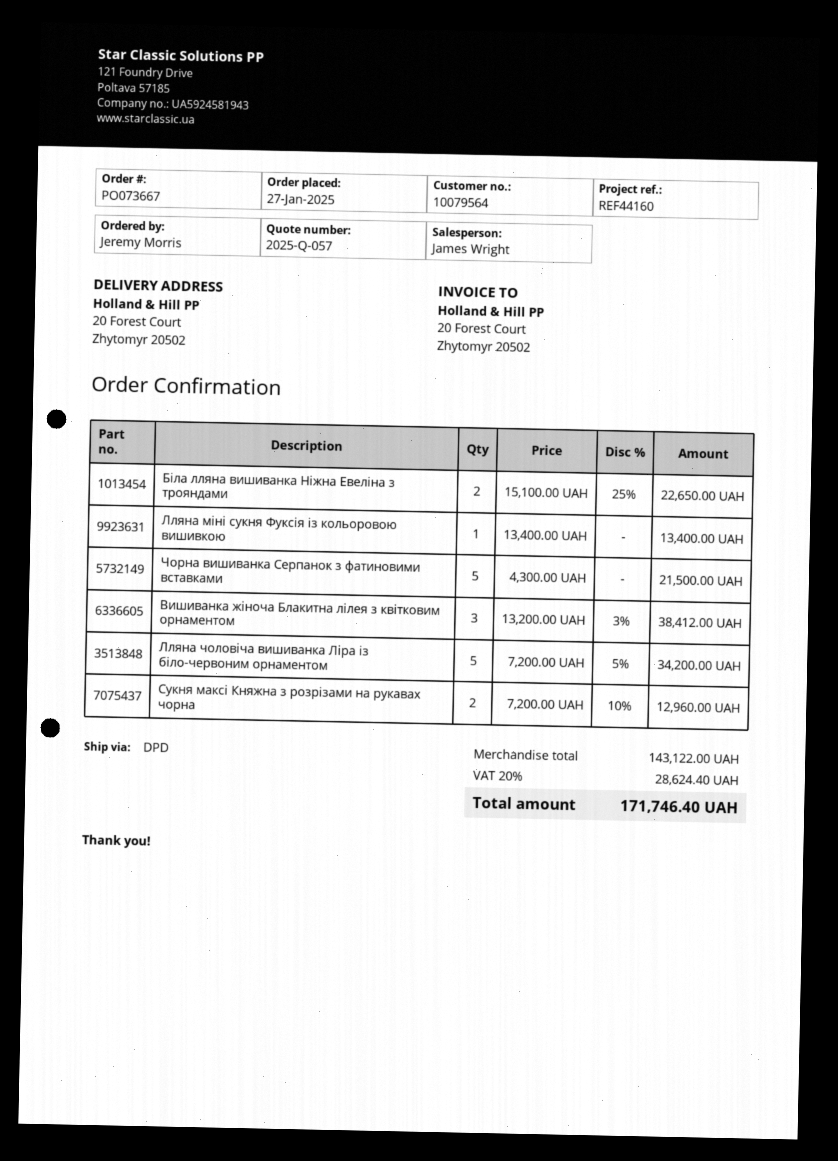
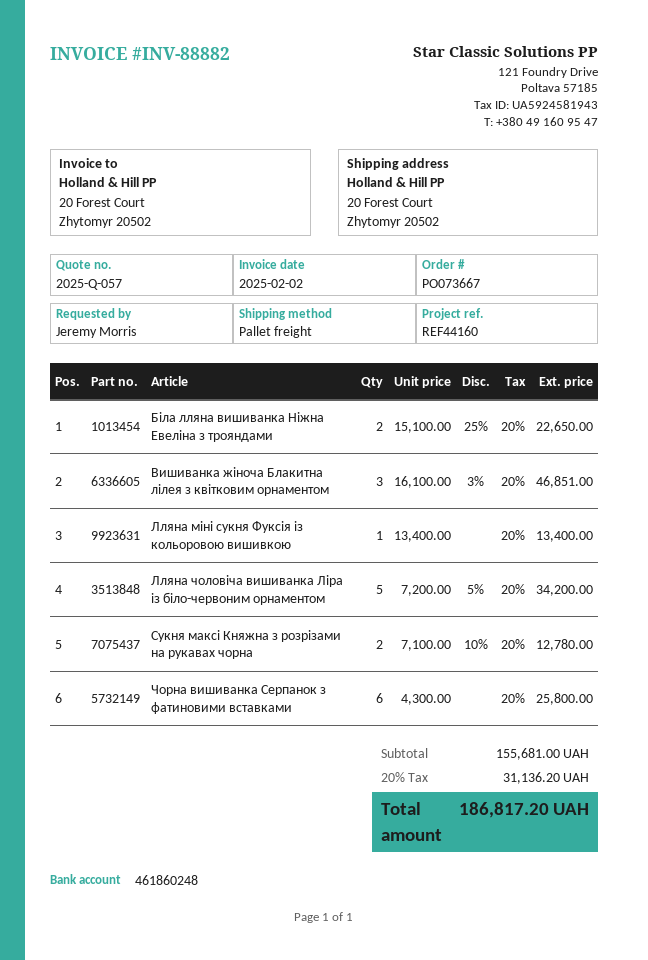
shipping method: DPD -> pallet freight
Чорна вишиванка Серпанок з фатиновими вставками: 5 x 4300.00 = 21500.00 -> 6 x 4300.00 = 25800.00
Вишиванка жіноча Блакитна лілея з квітковим орнаментом: 3 x 13200.00 - 3% = 38412.00 -> 3 x 16100.00 - 3% = 46851.00
Сукня максі Княжна з розрізами на рукавах чорна: 2 x 7200.00 - 10% = 12960.00 -> 2 x 7100.00 - 10% = 12780.00
subtotal: 143122.00 -> 155681.00
tax: 20% = 28624.40 -> 20% = 31136.20
total: 171746.40 -> 186817.20

